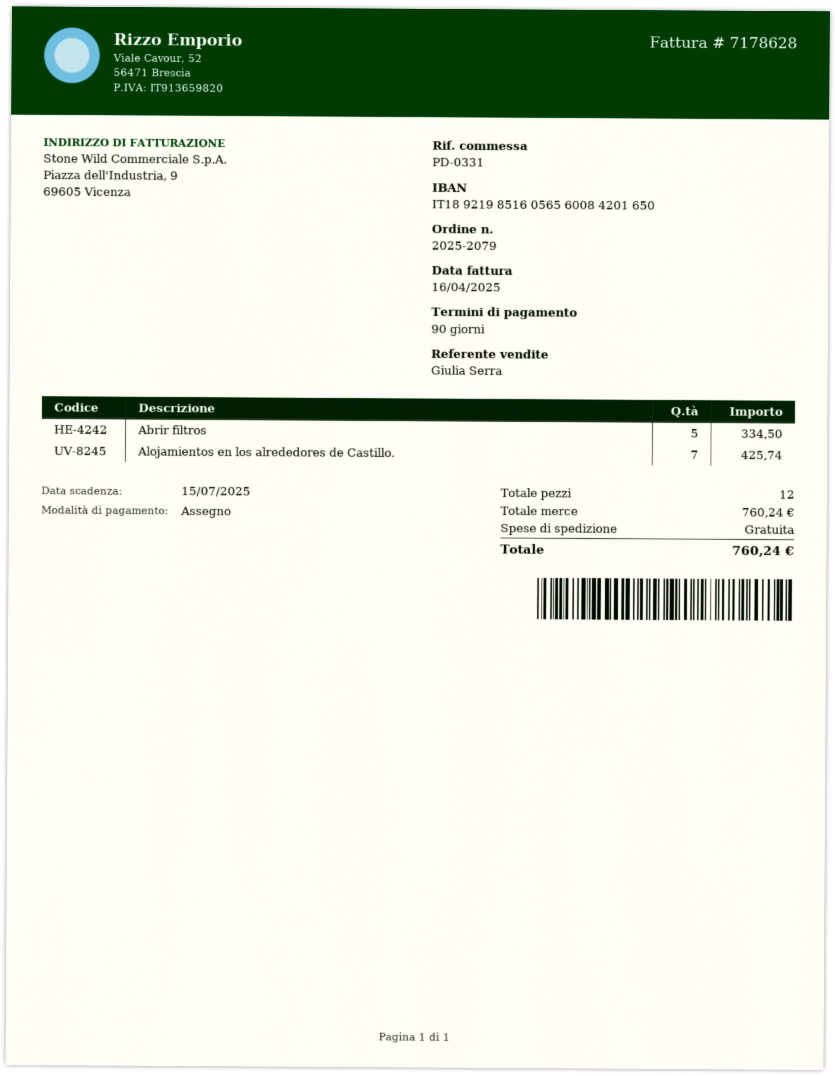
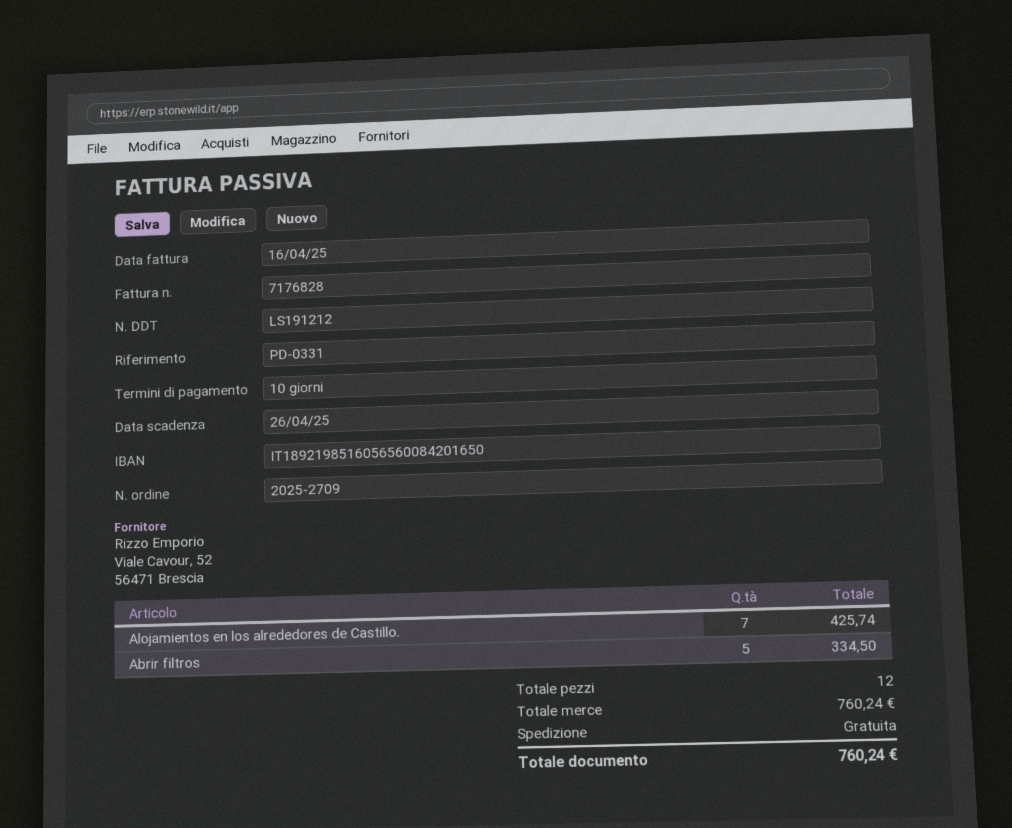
order number: 2025-2079 -> 2025-2709
invoice number: 7178628 -> 7176828
payment terms: 90 days -> 10 days
due date: 2025-07-15 -> 2025-04-26

